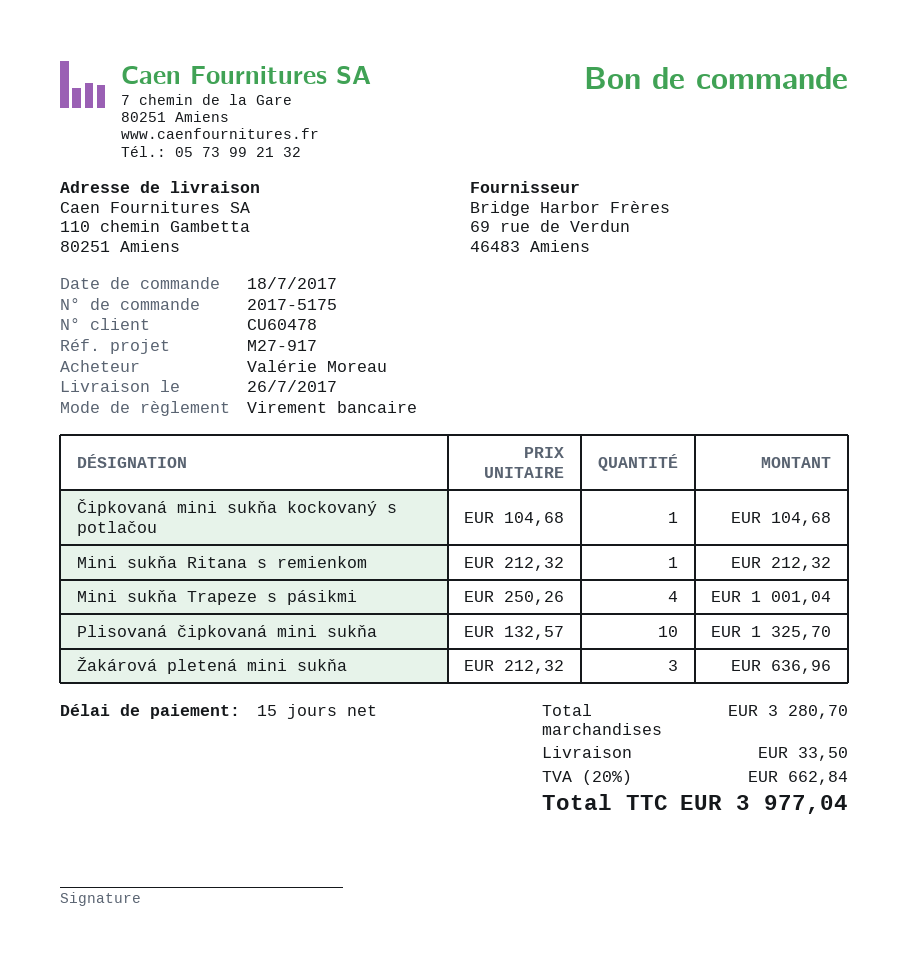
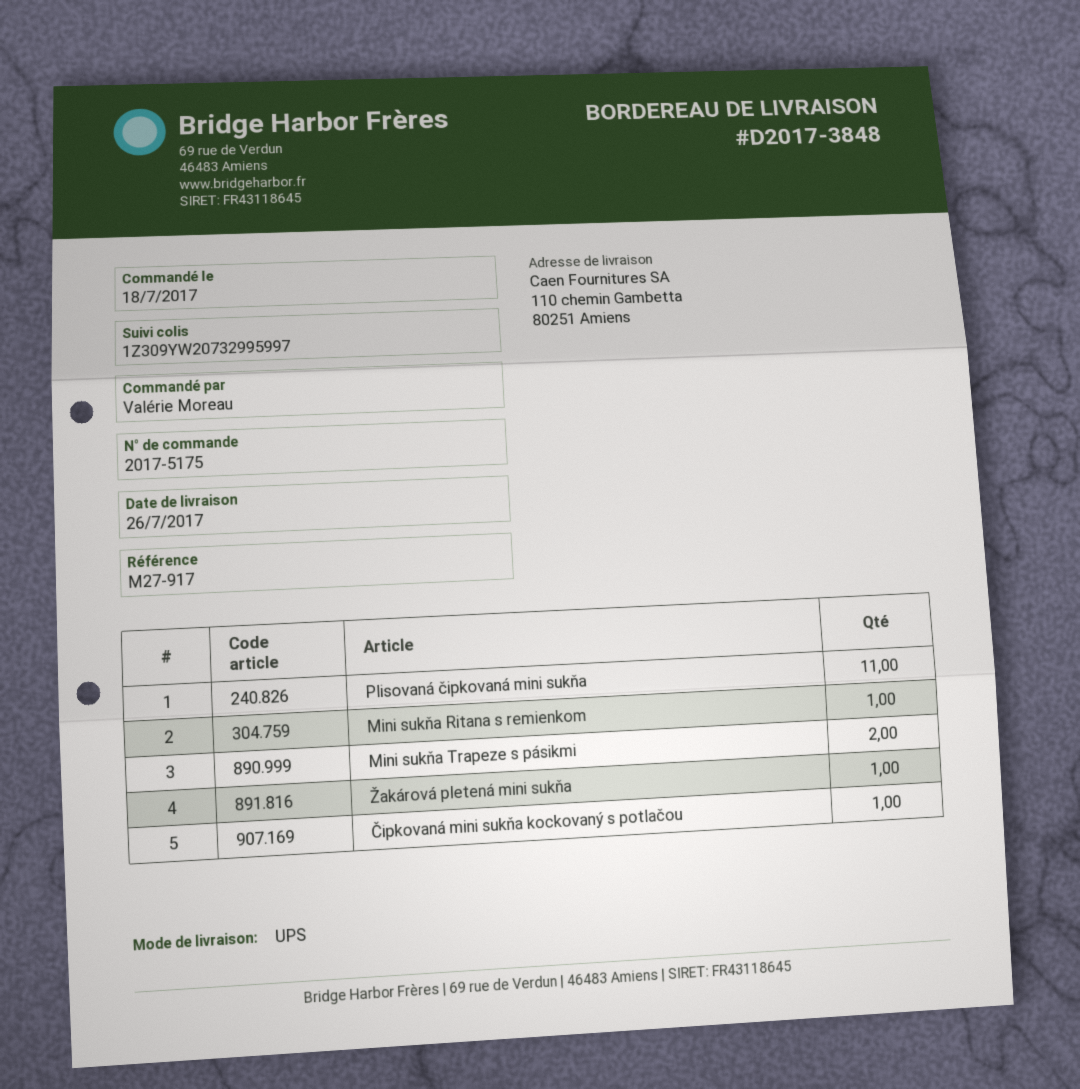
Mini sukňa Trapeze s pásikmi: 4 -> 2
Plisovaná čipkovaná mini sukňa: 10 -> 11
Žakárová pletená mini sukňa: 3 -> 1

